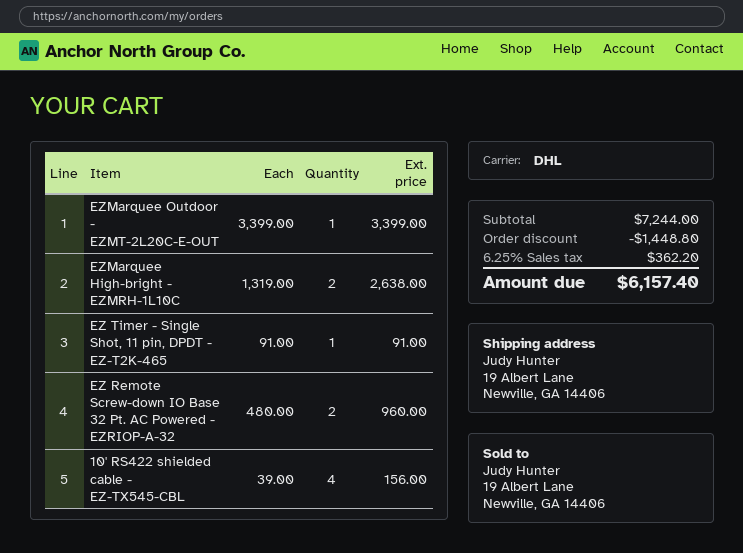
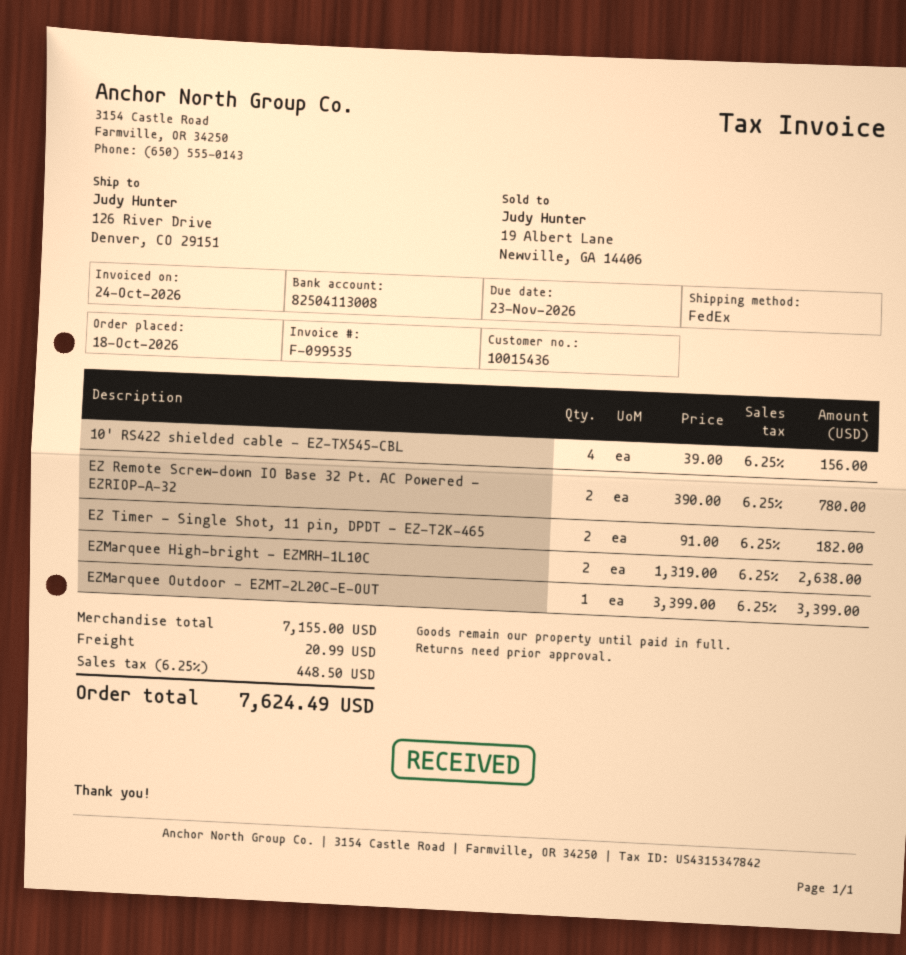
shipping method: DHL -> FedEx
ship to: 19 Albert Lane, Newville, GA 14406 -> 126 River Drive, Denver, CO 29151
EZ Timer - Single Shot, 11 pin, DPDT - EZ-T2K-465: 1 x 91.00 = 91.00 -> 2 x 91.00 = 182.00
EZ Remote Screw-down IO Base 32 Pt. AC Powered - EZRIOP-A-32: 2 x 480.00 = 960.00 -> 2 x 390.00 = 780.00
subtotal: 7244.00 -> 7155.00
discount: 1448.80 -> none
shipping: none -> 20.99
tax: 6.25% = 362.20 -> 6.25% = 448.50
total: 6157.40 -> 7624.49

